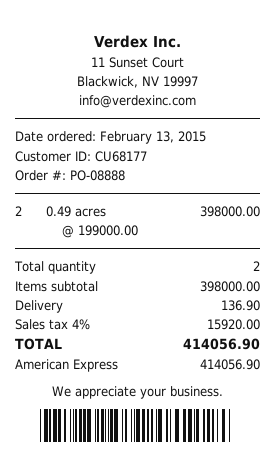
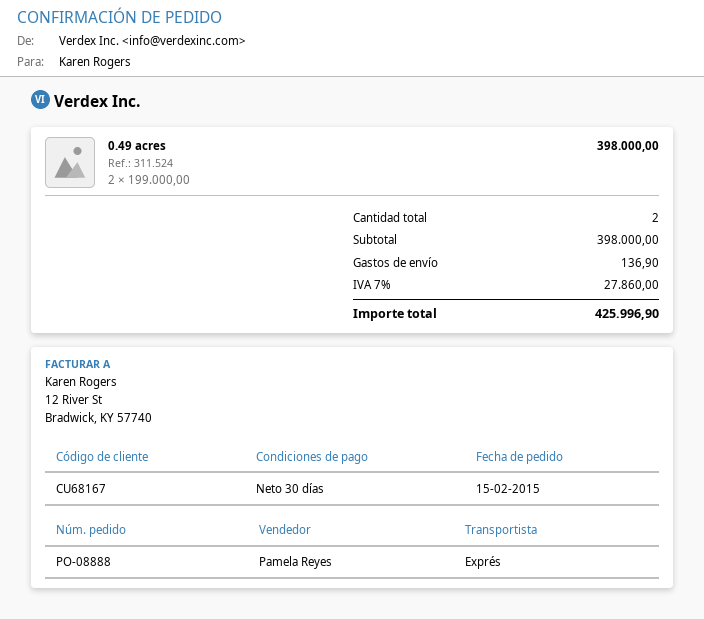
order date: 2015-02-13 -> 2015-02-15
customer number: CU68177 -> CU68167
tax: 4% = 15920.00 -> 7% = 27860.00
total: 414056.90 -> 425996.90

